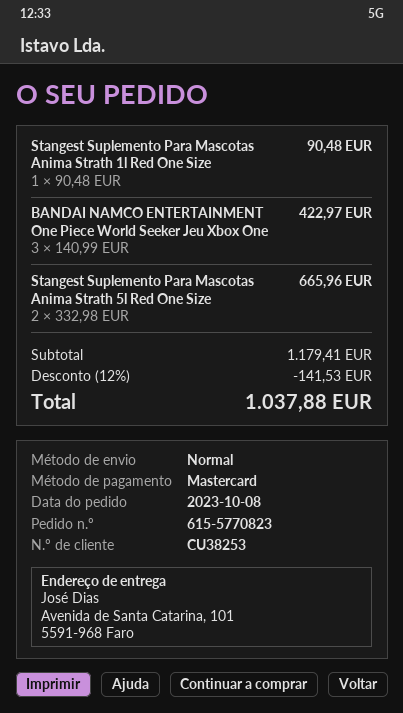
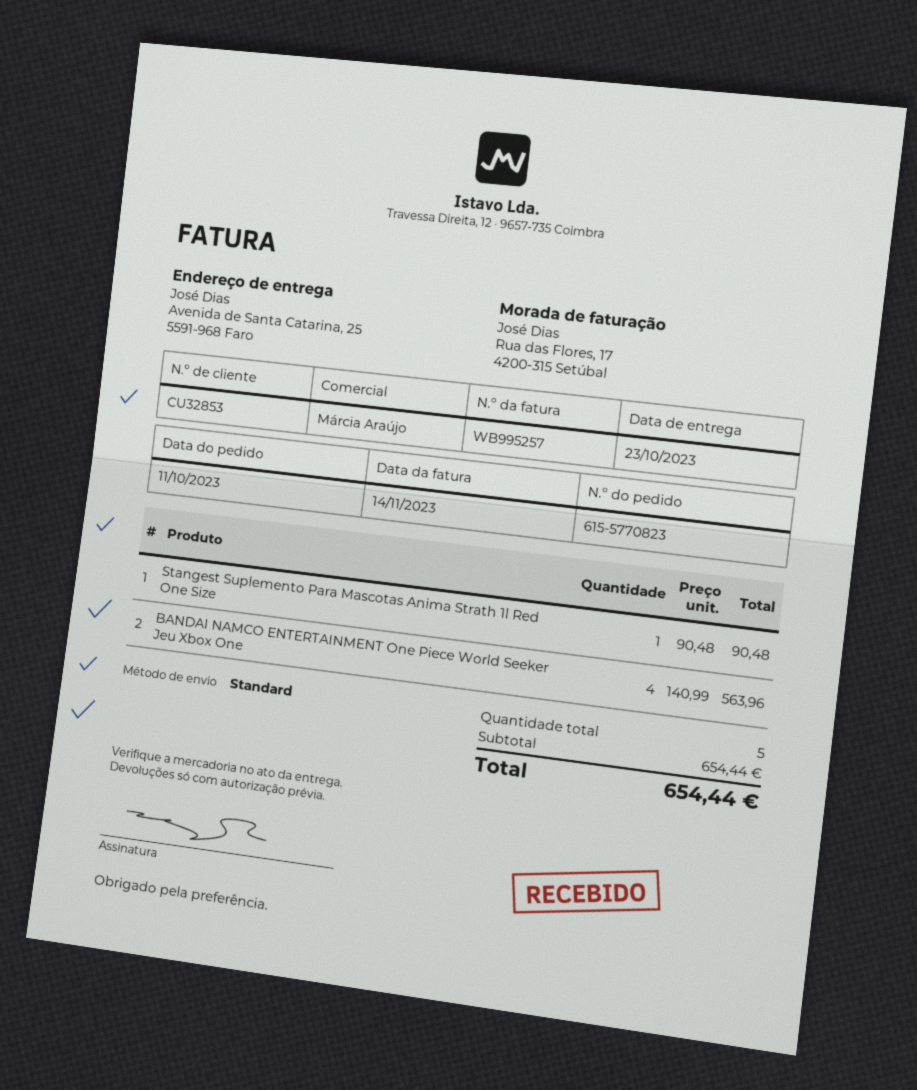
order date: 2023-10-08 -> 2023-10-11
customer number: CU38253 -> CU32853
ship to: Avenida de Santa Catarina, 101, 5591-968 Faro -> Avenida de Santa Catarina, 25, 5591-968 Faro
BANDAI NAMCO ENTERTAINMENT One Piece World Seeker Jeu Xbox One: 3 x 140.99 = 422.97 -> 4 x 140.99 = 563.96
Stangest Suplemento Para Mascotas Anima Strath 5l Red One Size: 2 x 332.98 = 665.96 -> none
subtotal: 1179.41 -> 654.44
discount: 12% = 141.53 -> none
total: 1037.88 -> 654.44

